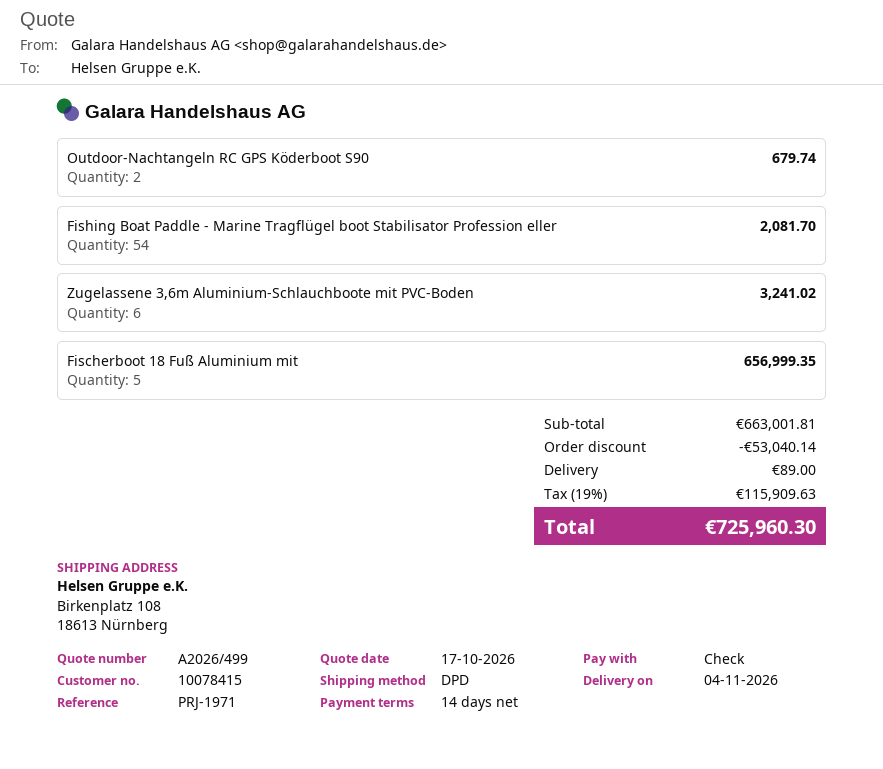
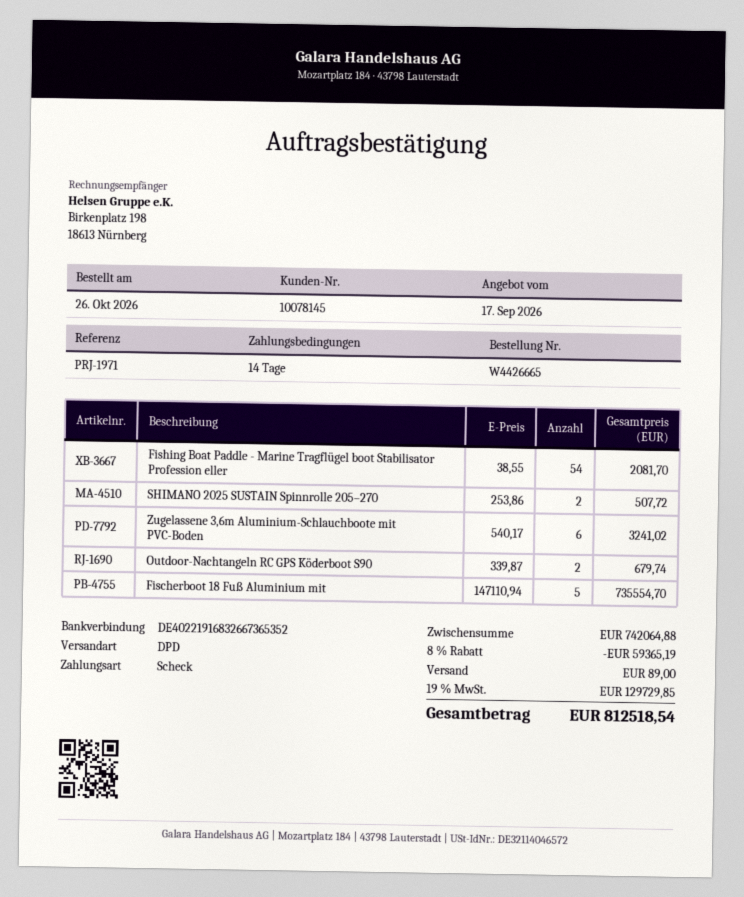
quote date: 2026-10-17 -> 2026-09-17
customer number: 10078415 -> 10078145
Fischerboot 18 Fuß Aluminium mit: 5 for 656999.35 -> 5 for 735554.70
SHIMANO 2025 SUSTAIN Spinnrolle 205–270: none -> 2 for 507.72
subtotal: 663001.81 -> 742064.88
discount: 53040.14 -> 59365.19
tax: 19% = 115909.63 -> 19% = 129729.85
total: 725960.30 -> 812518.54

